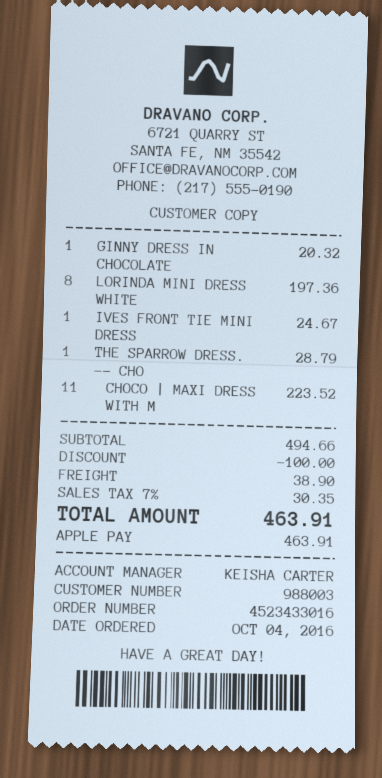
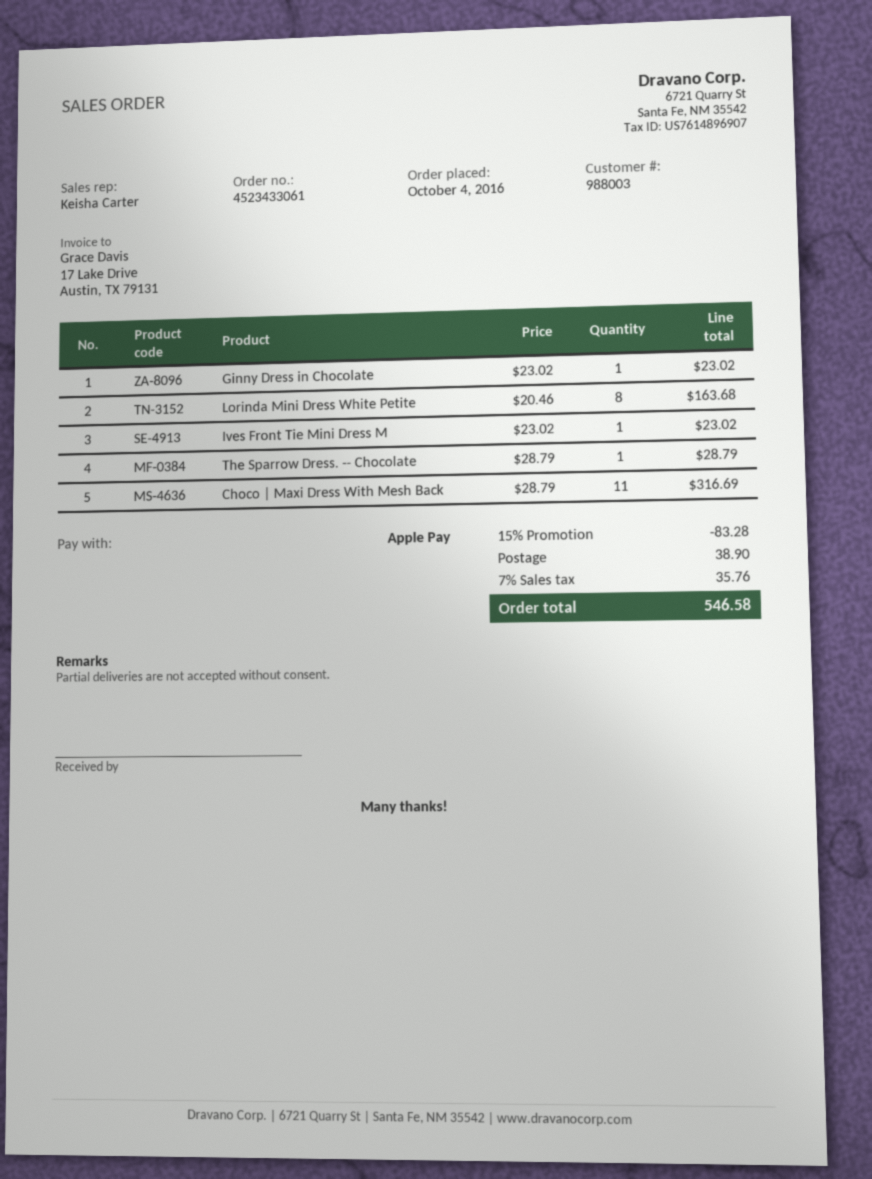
order number: 4523433016 -> 4523433061
GINNY DRESS IN CHOCOLATE: 1 for 20.32 -> 1 for 23.02
LORINDA MINI DRESS WHITE: 8 for 197.36 -> 8 for 163.68
IVES FRONT TIE MINI DRESS: 1 for 24.67 -> 1 for 23.02
CHOCO | MAXI DRESS WITH M: 11 for 223.52 -> 11 for 316.69
discount: 100.00 -> 83.28
tax: 7% = 30.35 -> 7% = 35.76
total: 463.91 -> 546.58

